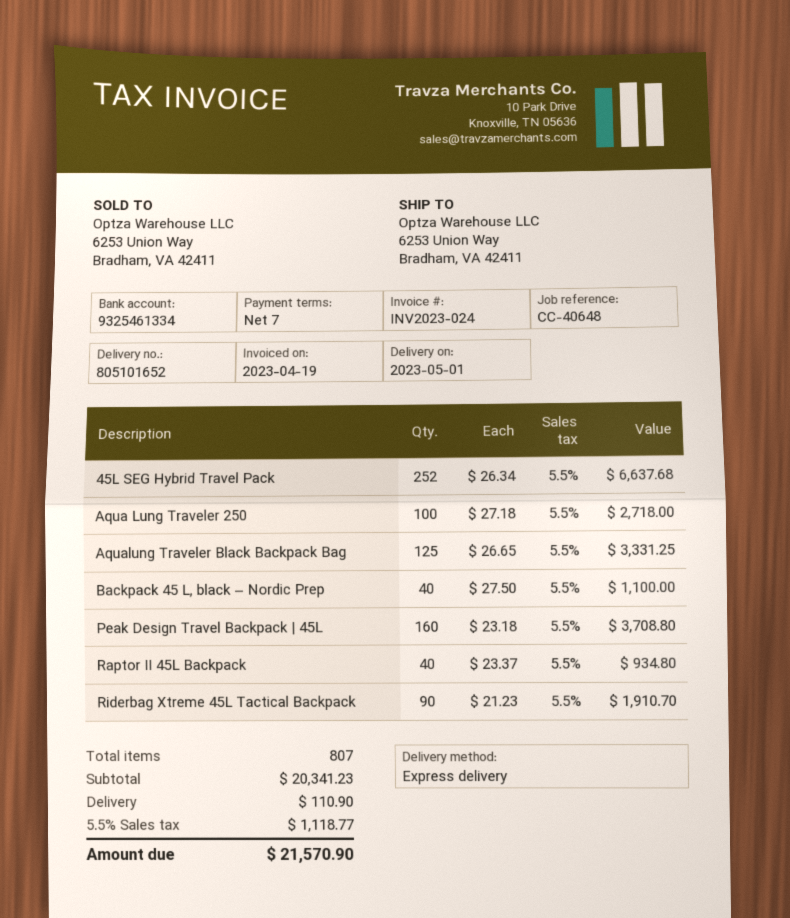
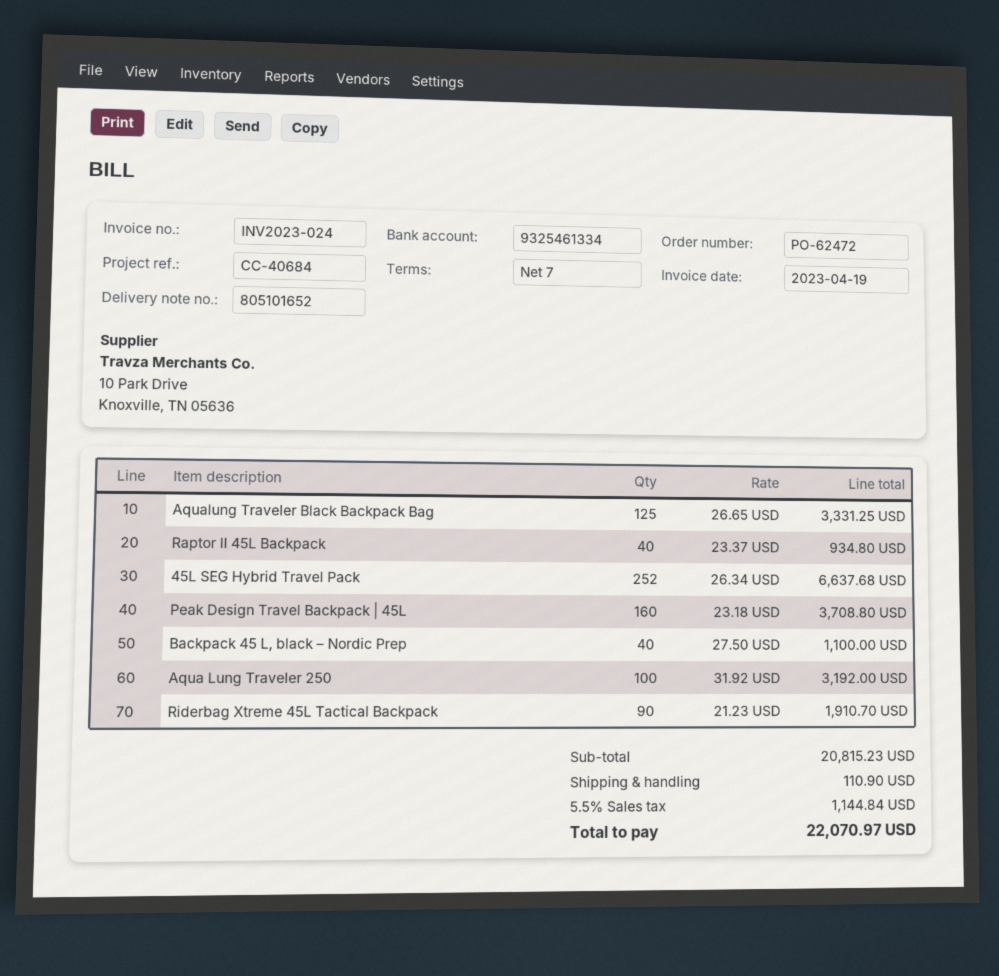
reference: CC-40648 -> CC-40684
Aqua Lung Traveler 250: 100 x 27.18 = 2718.00 -> 100 x 31.92 = 3192.00
subtotal: 20341.23 -> 20815.23
tax: 5.5% = 1118.77 -> 5.5% = 1144.84
total: 21570.90 -> 22070.97

